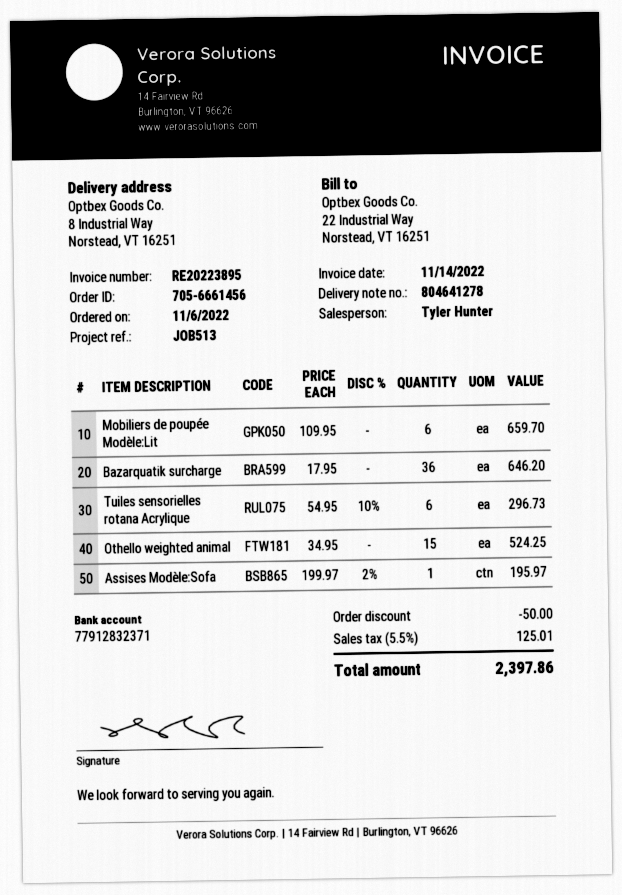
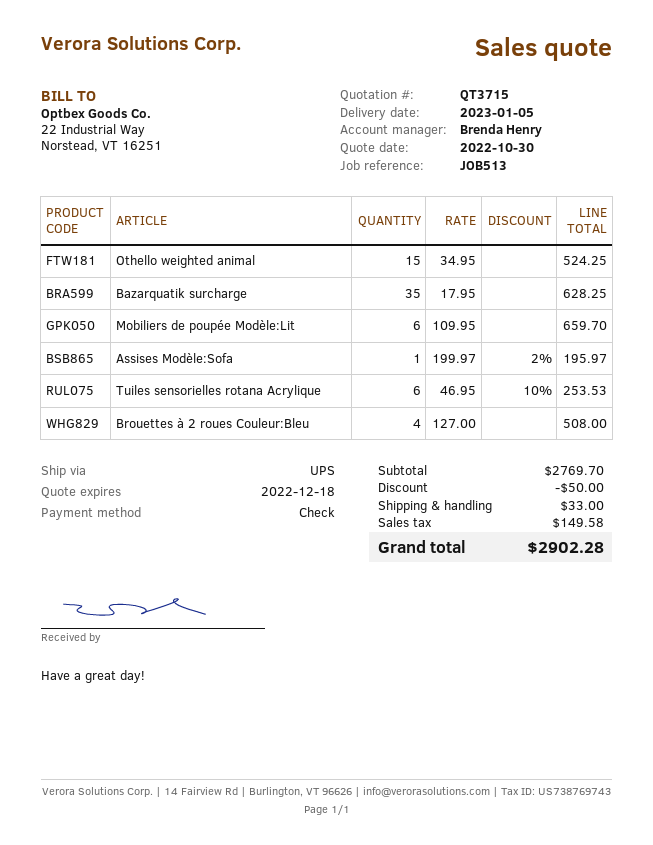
sales rep: Tyler Hunter -> Brenda Henry
Bazarquatik surcharge: 36 x 17.95 = 646.20 -> 35 x 17.95 = 628.25
Tuiles sensorielles rotana Acrylique: 6 x 54.95 - 10% = 296.73 -> 6 x 46.95 - 10% = 253.53
Brouettes à 2 roues Couleur:Bleu: none -> 4 x 127.00 = 508.00
shipping: none -> 33.00
tax: 125.01 -> 149.58
total: 2397.86 -> 2902.28

